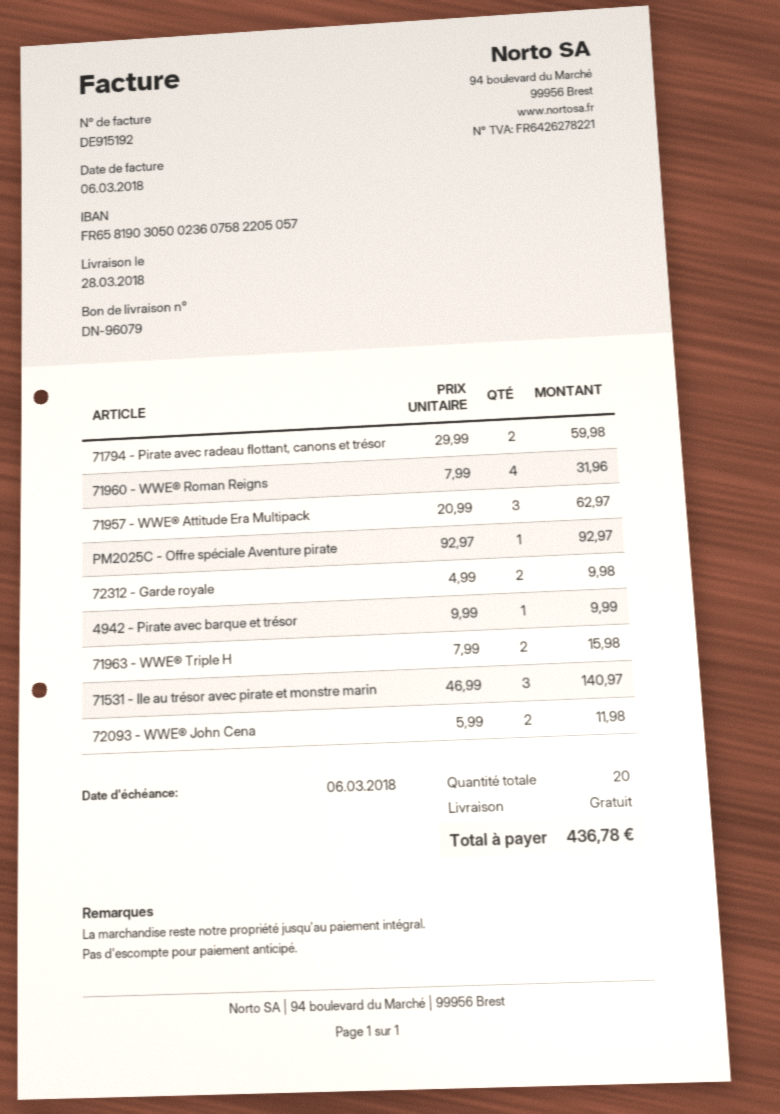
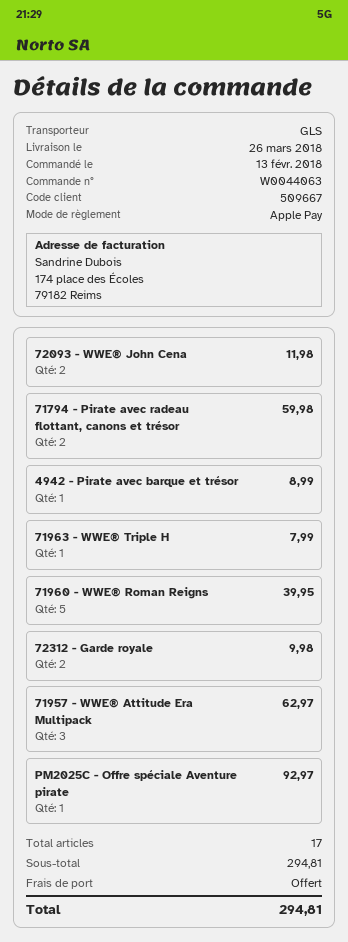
delivery date: 2018-03-28 -> 2018-03-26
71960 - WWE® Roman Reigns: 4 for 31.96 -> 5 for 39.95
4942 - Pirate avec barque et trésor: 1 for 9.99 -> 1 for 8.99
71963 - WWE® Triple H: 2 for 15.98 -> 1 for 7.99
71531 - Ile au trésor avec pirate et monstre marin: 3 for 140.97 -> none
total quantity: 20 -> 17
total: 436.78 -> 294.81

